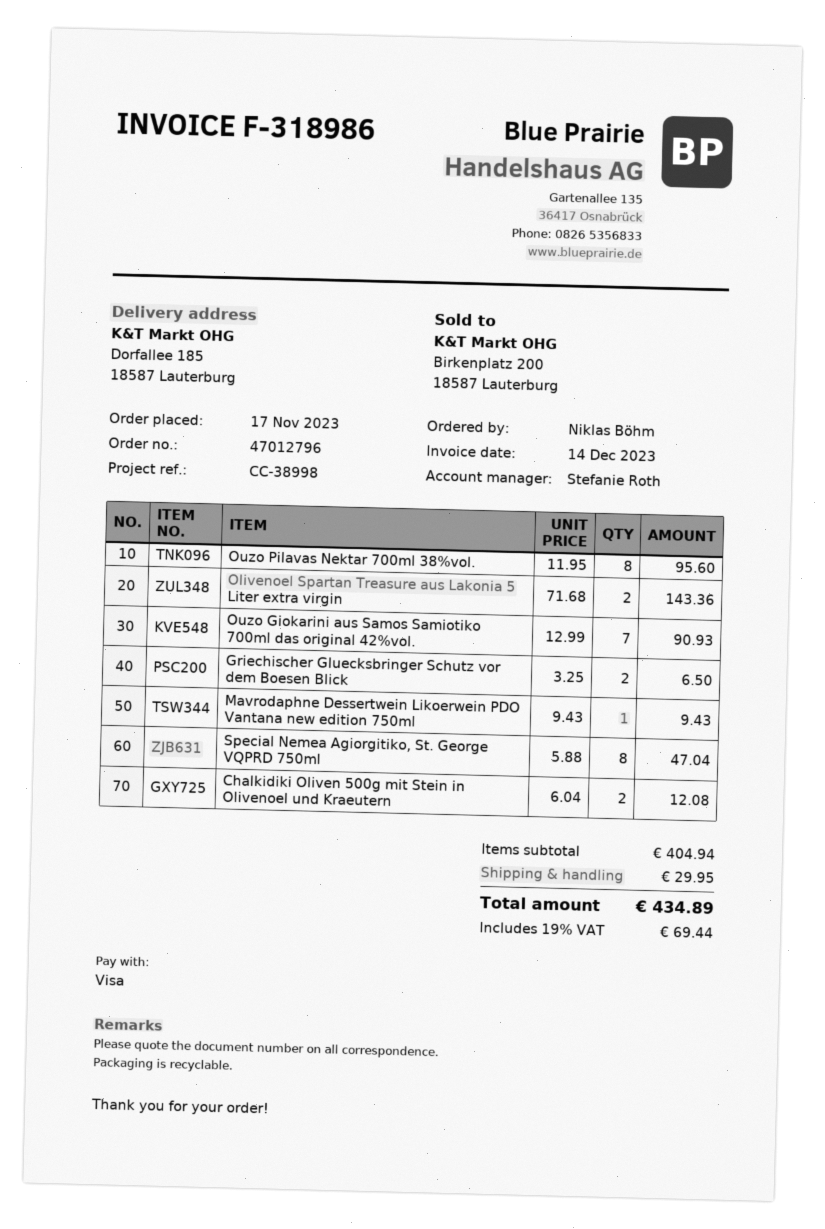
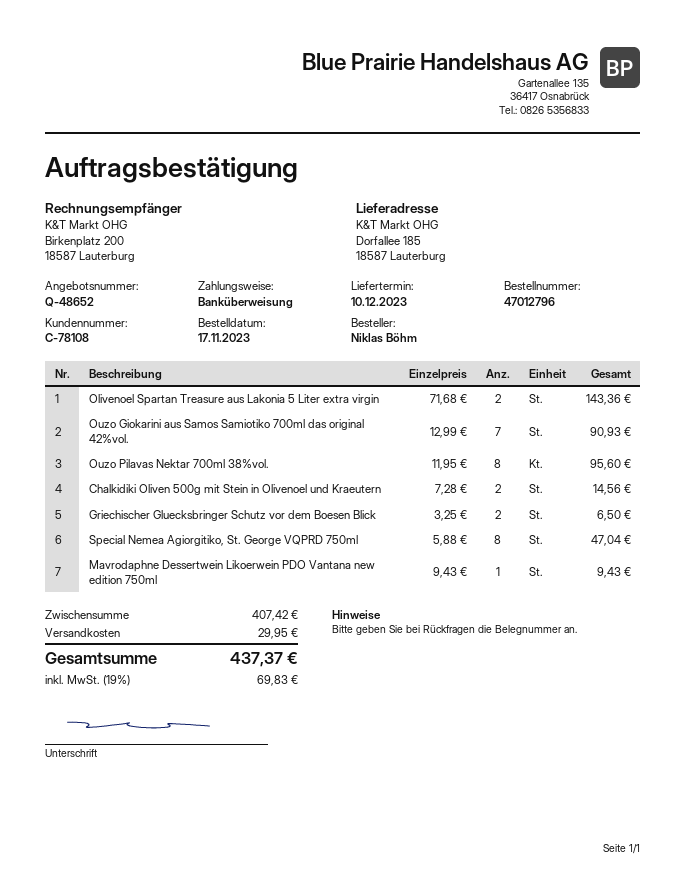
payment method: Visa -> bank transfer
Chalkidiki Oliven 500g mit Stein in Olivenoel und Kraeutern: 2 x 6.04 = 12.08 -> 2 x 7.28 = 14.56
subtotal: 404.94 -> 407.42
tax: 19% = 69.44 -> 19% = 69.83
total: 434.89 -> 437.37

